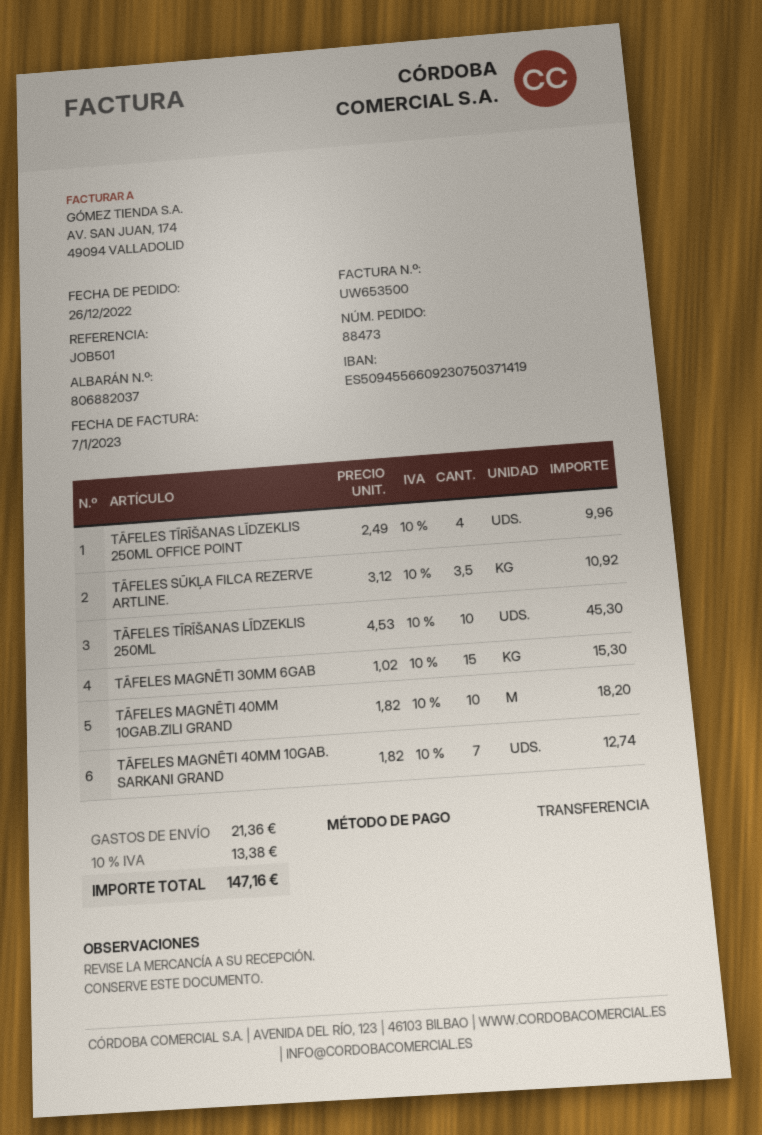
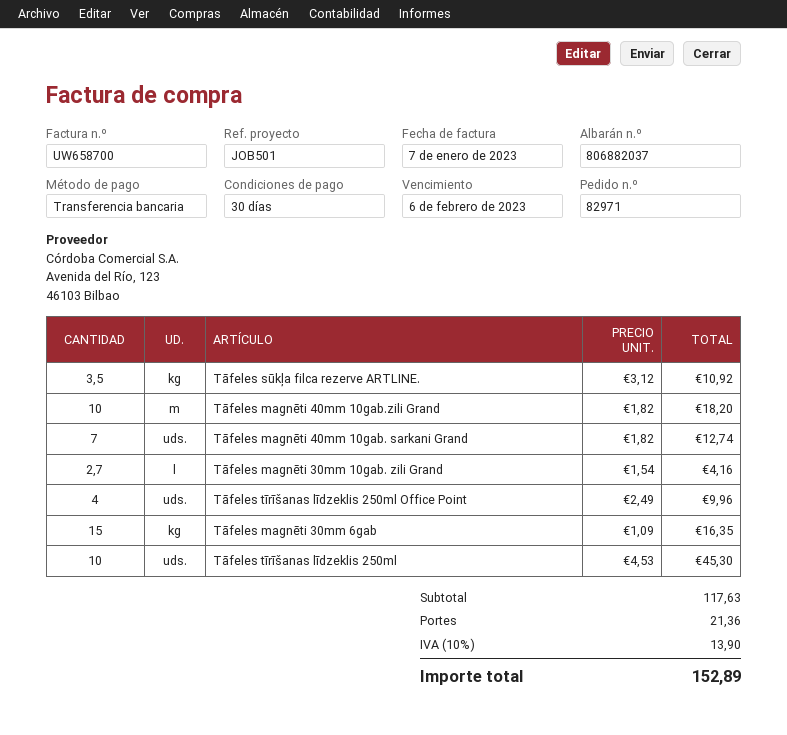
order number: 88473 -> 82971
invoice number: UW653500 -> UW658700
TĀFELES MAGNĒTI 30MM 6GAB: 15 x 1.02 = 15.30 -> 15 x 1.09 = 16.35
Tāfeles magnēti 30mm 10gab. zili Grand: none -> 2.7 x 1.54 = 4.16
tax: 10% = 13.38 -> 10% = 13.90
total: 147.16 -> 152.89

